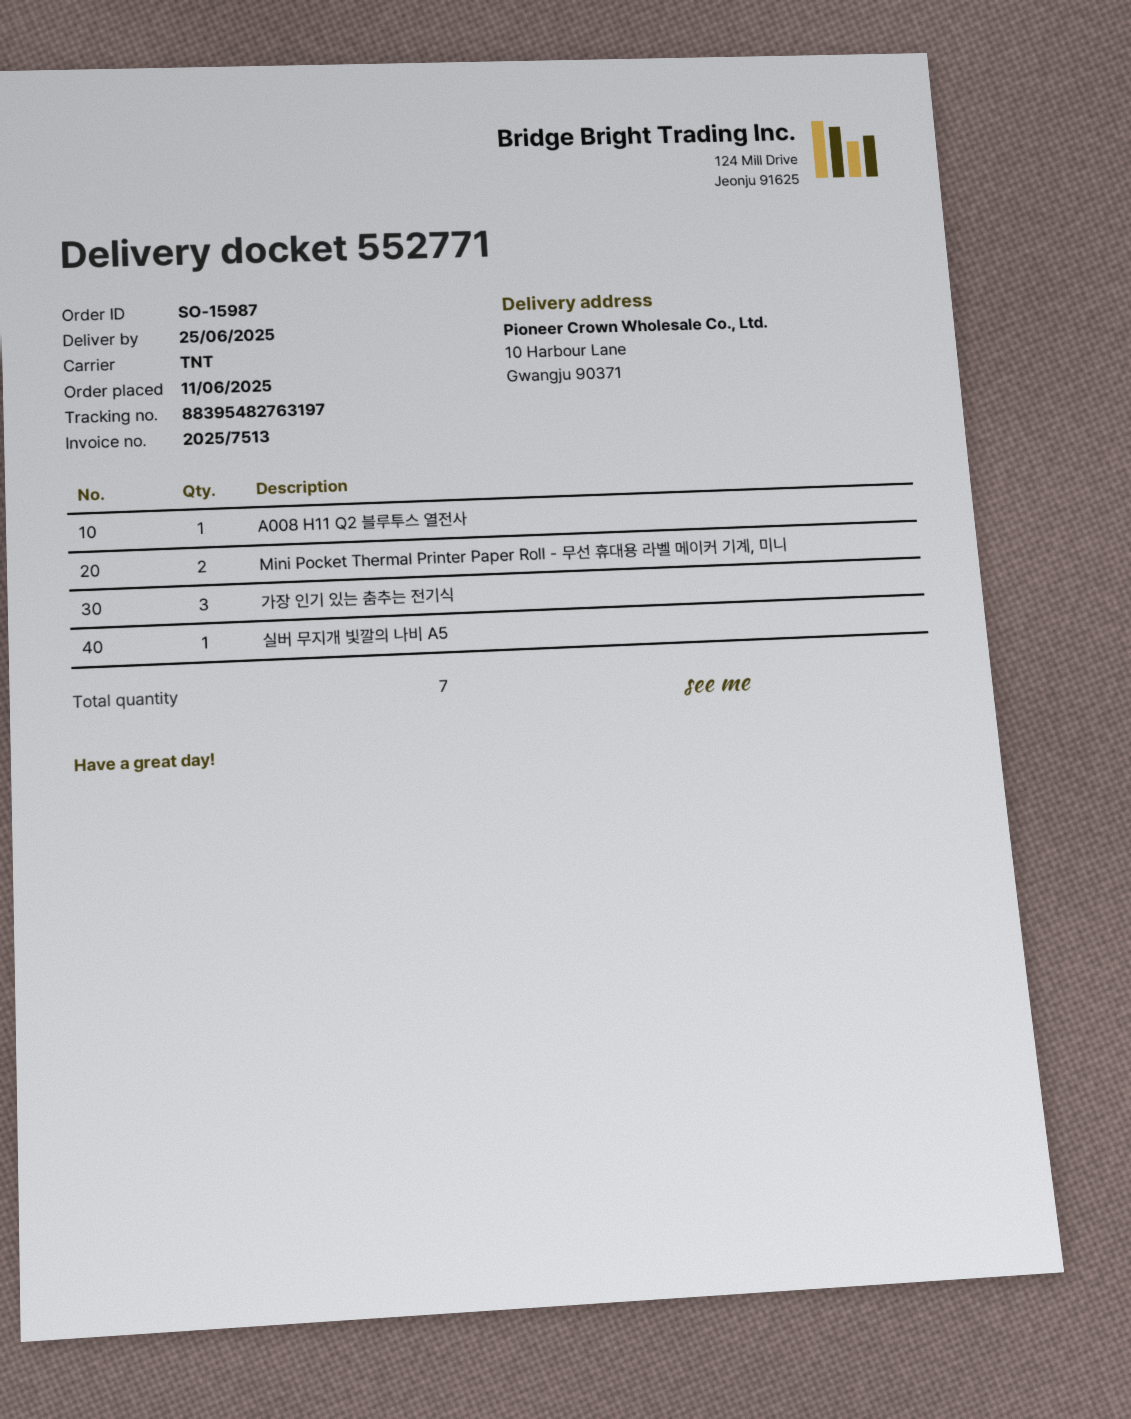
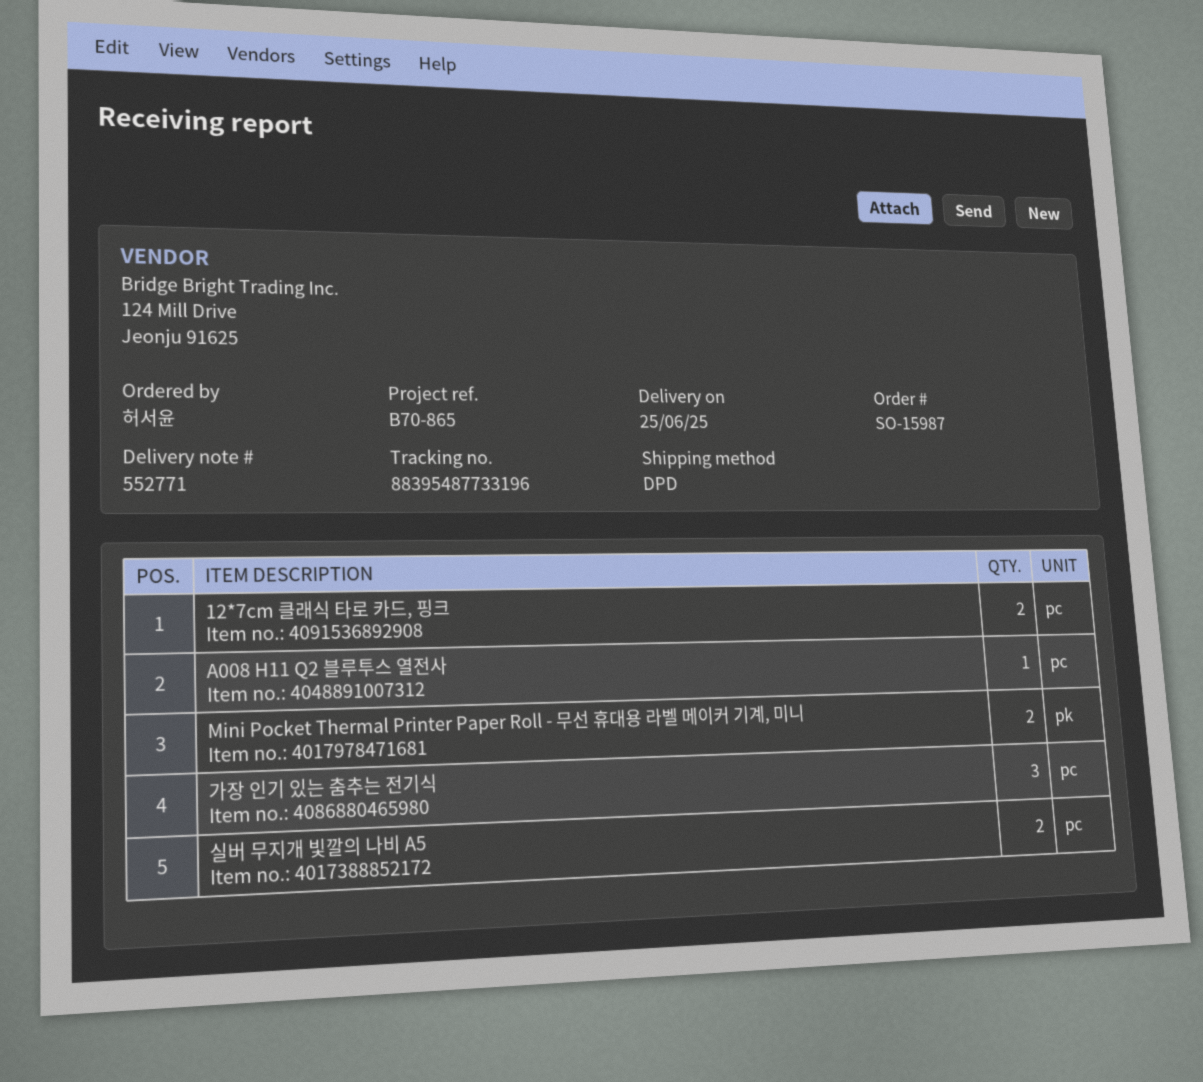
shipping method: TNT -> DPD
tracking number: 88395482763197 -> 88395487733196
실버 무지개 빛깔의 나비 A5: 1 -> 2
12*7cm 클래식 타로 카드, 핑크: none -> 2

